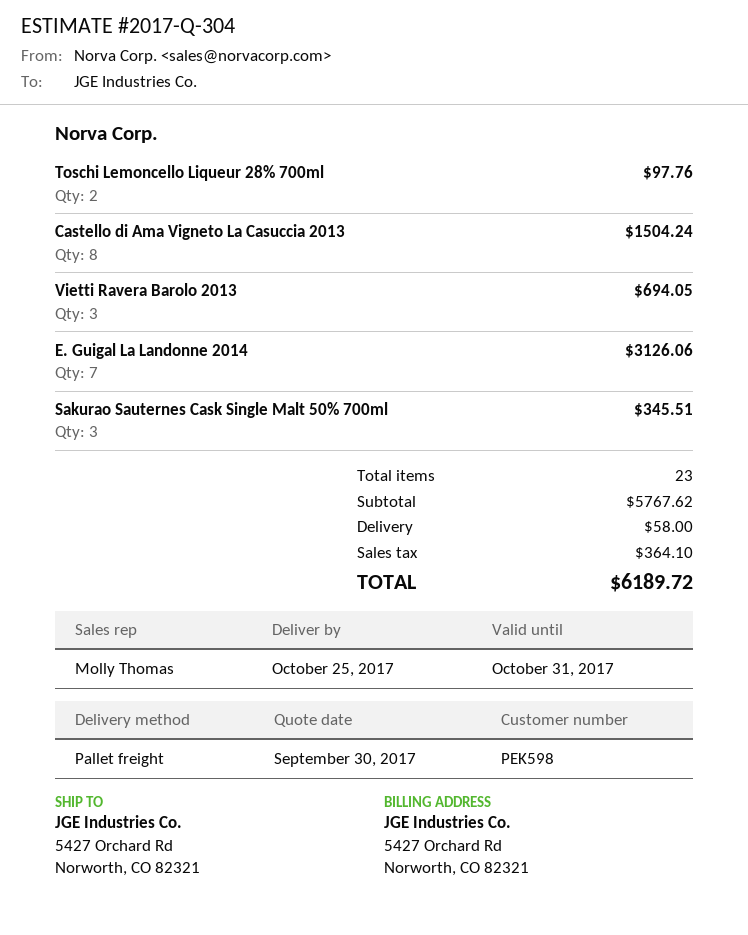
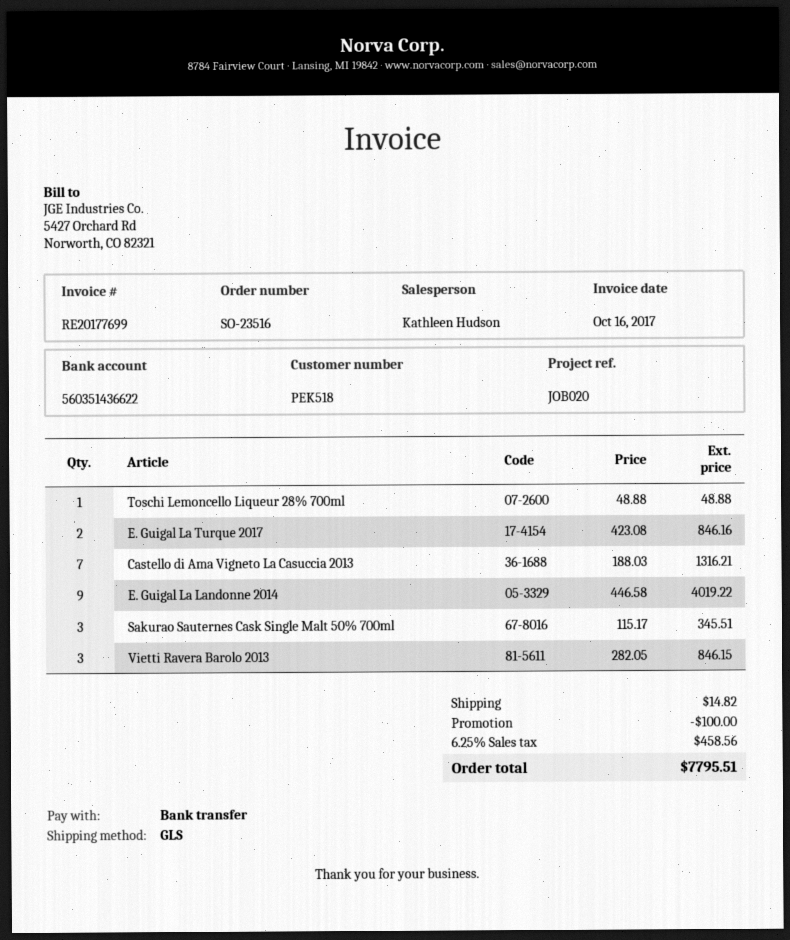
customer number: PEK598 -> PEK518
sales rep: Molly Thomas -> Kathleen Hudson
shipping method: pallet freight -> GLS
Toschi Lemoncello Liqueur 28% 700ml: 2 for 97.76 -> 1 for 48.88
Castello di Ama Vigneto La Casuccia 2013: 8 for 1504.24 -> 7 for 1316.21
Vietti Ravera Barolo 2013: 3 for 694.05 -> 3 for 846.15
E. Guigal La Landonne 2014: 7 for 3126.06 -> 9 for 4019.22
E. Guigal La Turque 2017: none -> 2 for 846.16
discount: none -> 100.00
shipping: 58.00 -> 14.82
tax: 364.10 -> 458.56
total: 6189.72 -> 7795.51

